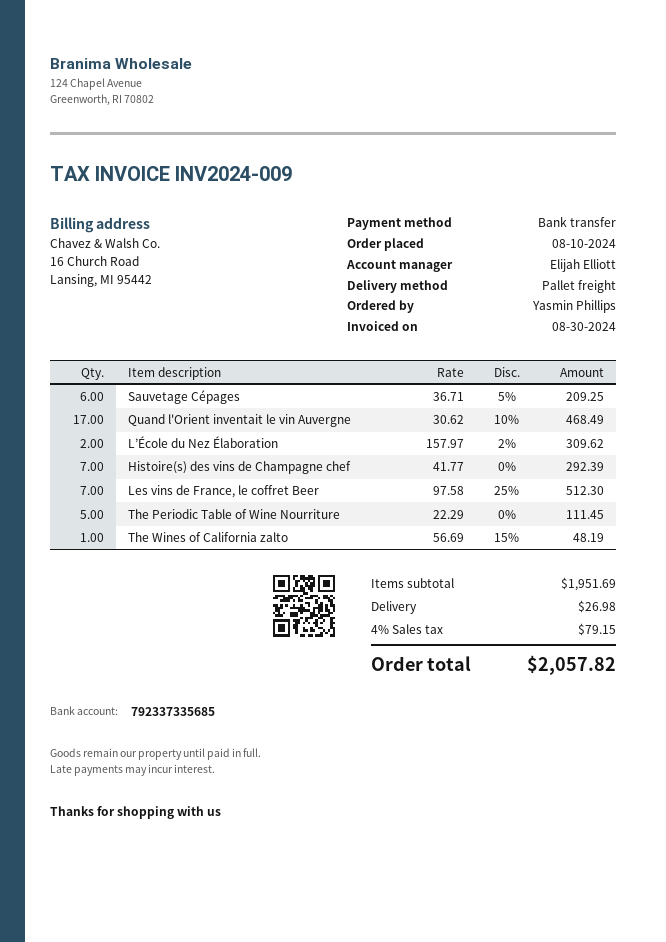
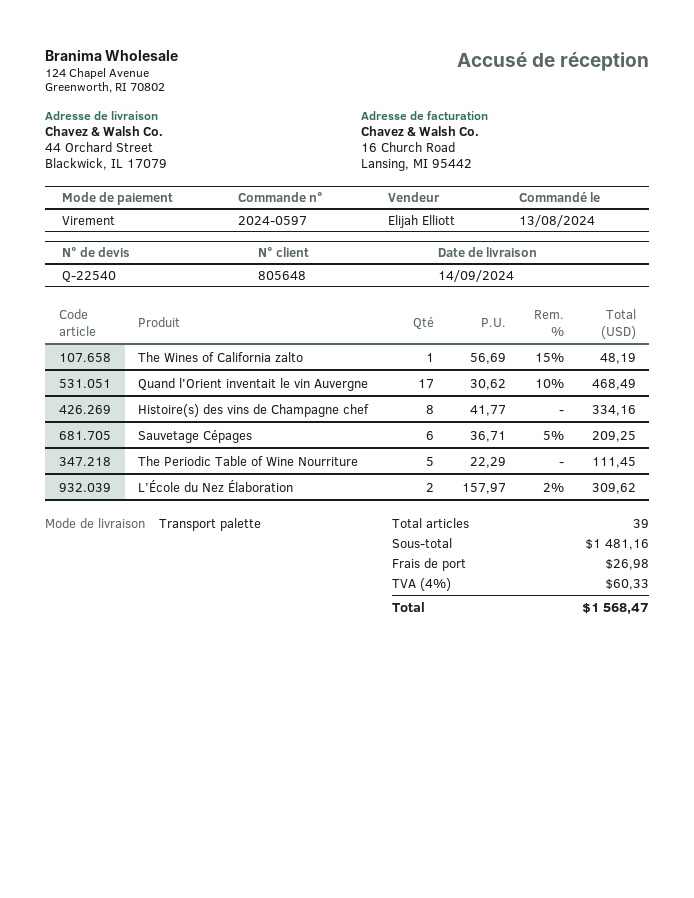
order date: 2024-08-10 -> 2024-08-13
Histoire(s) des vins de Champagne chef: 7 x 41.77 = 292.39 -> 8 x 41.77 = 334.16
Les vins de France, le coffret Beer: 7 x 97.58 - 25% = 512.30 -> none
subtotal: 1951.69 -> 1481.16
tax: 4% = 79.15 -> 4% = 60.33
total: 2057.82 -> 1568.47

